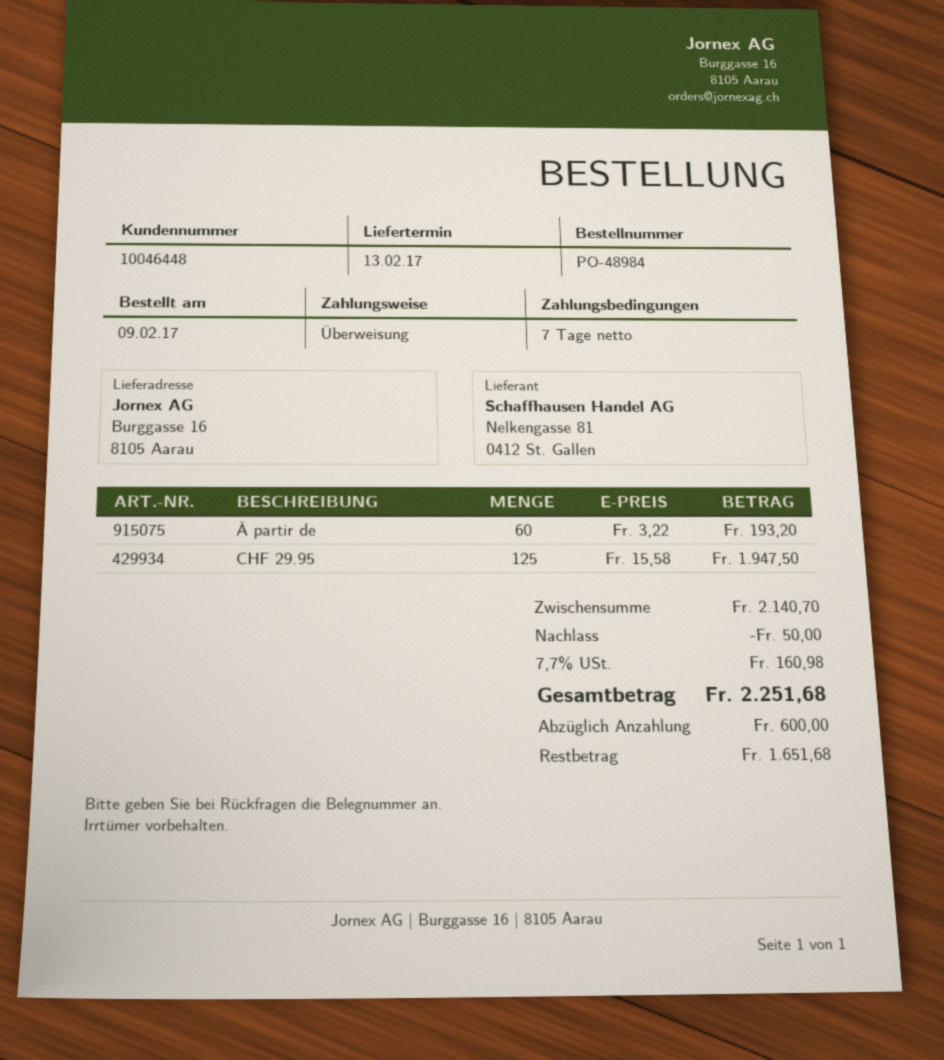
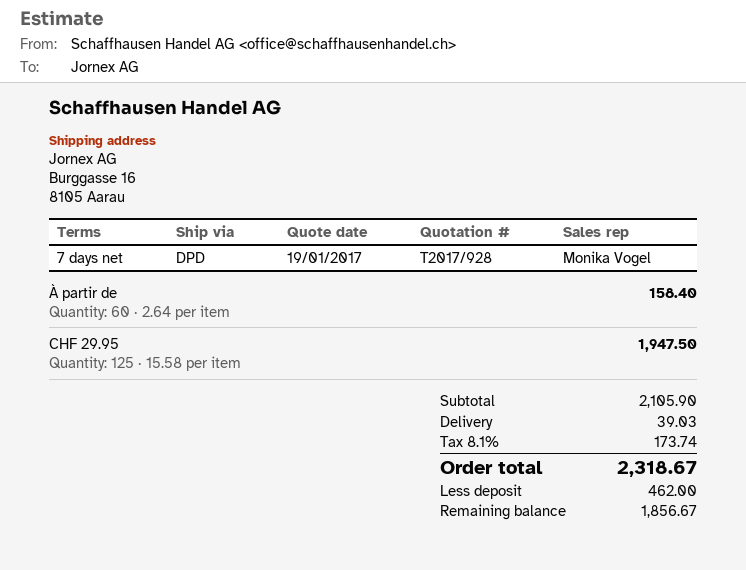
À partir de: 60 x 3.22 = 193.20 -> 60 x 2.64 = 158.40
subtotal: 2140.70 -> 2105.90
discount: 50.00 -> none
shipping: none -> 39.03
tax: 7.7% = 160.98 -> 8.1% = 173.74
total: 2251.68 -> 2318.67
deposit: 600.00 -> 462.00
balance: 1651.68 -> 1856.67

